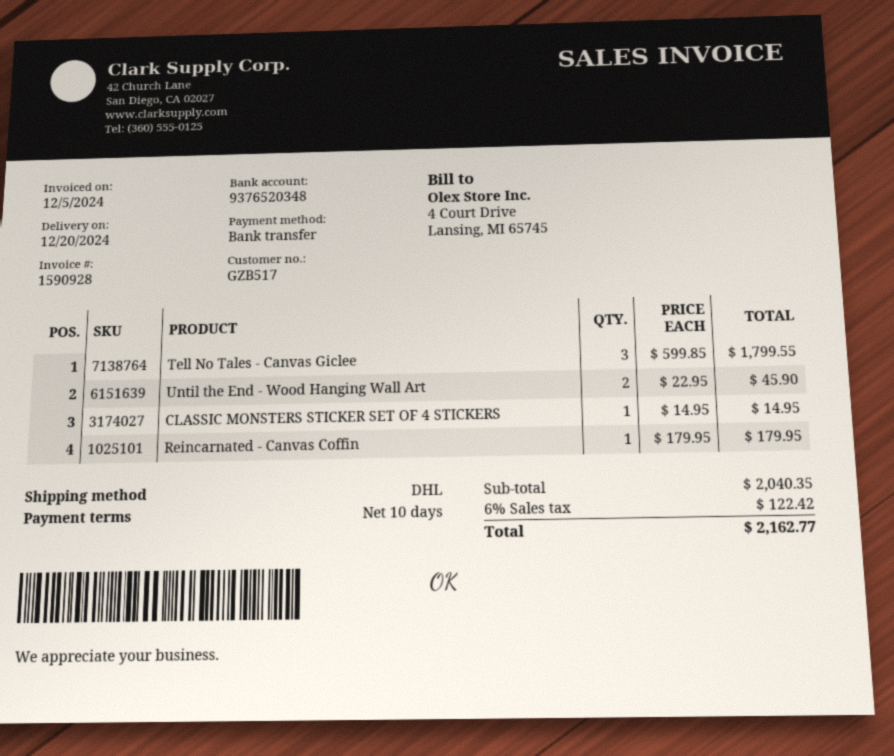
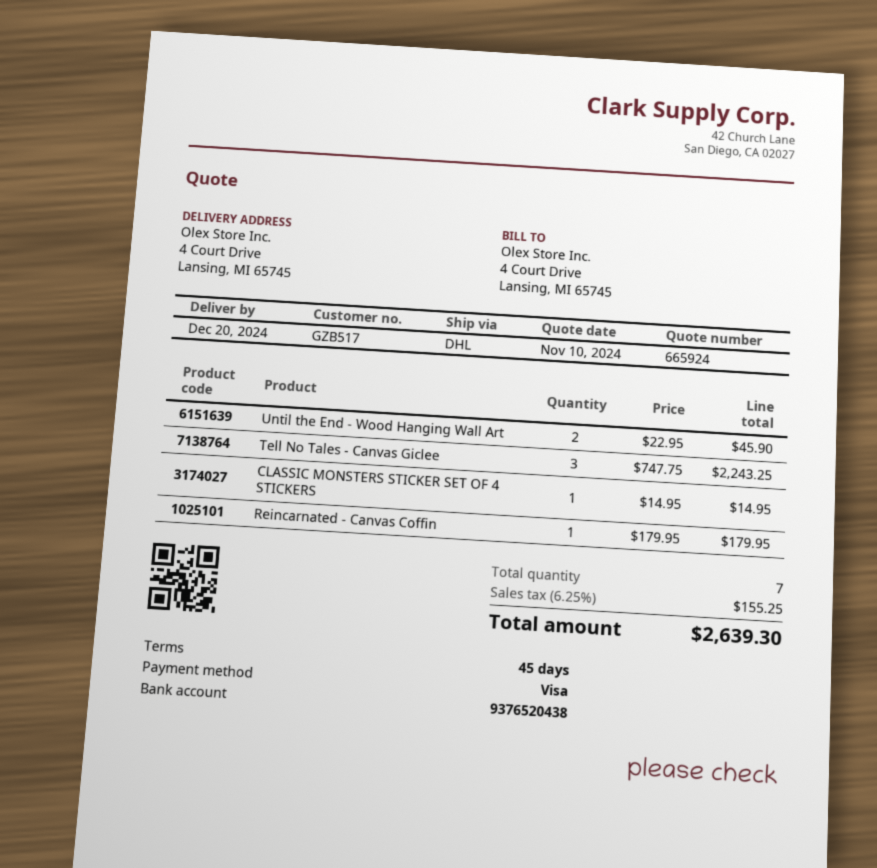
payment terms: 10 days -> 45 days
payment method: bank transfer -> Visa
bank account: 9376520348 -> 9376520438
Tell No Tales - Canvas Giclee: 3 x 599.85 = 1799.55 -> 3 x 747.75 = 2243.25
tax: 6% = 122.42 -> 6.25% = 155.25
total: 2162.77 -> 2639.30

